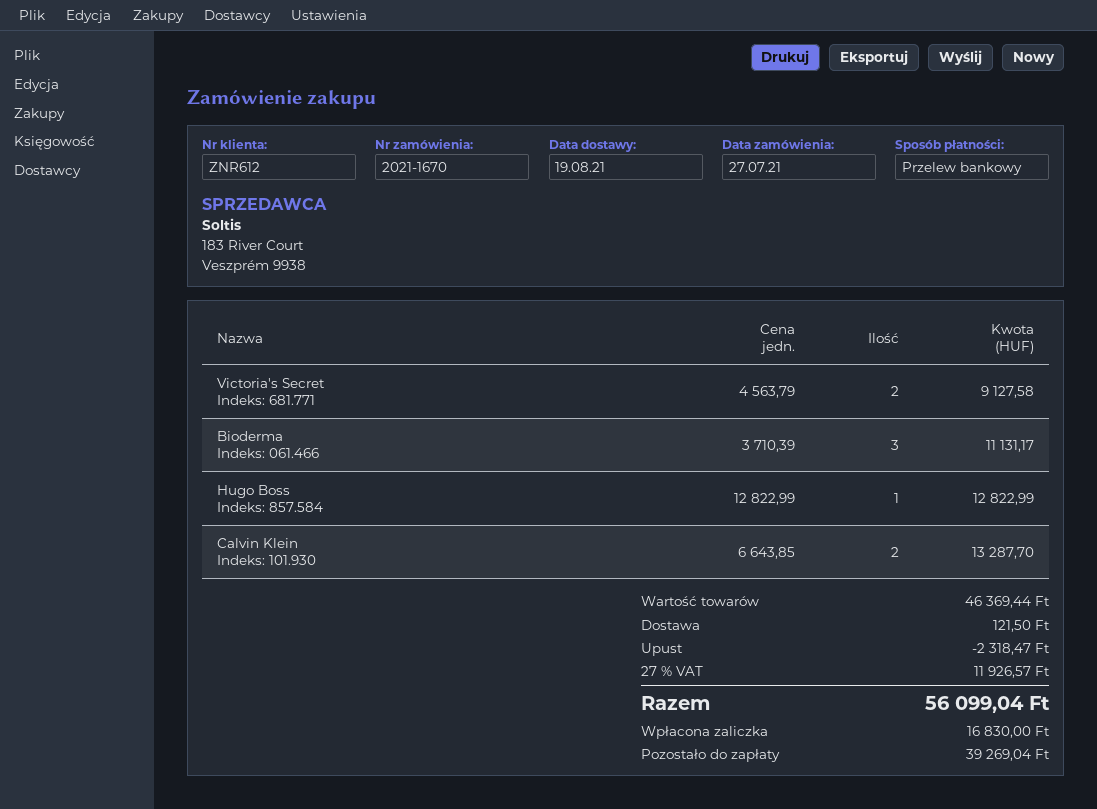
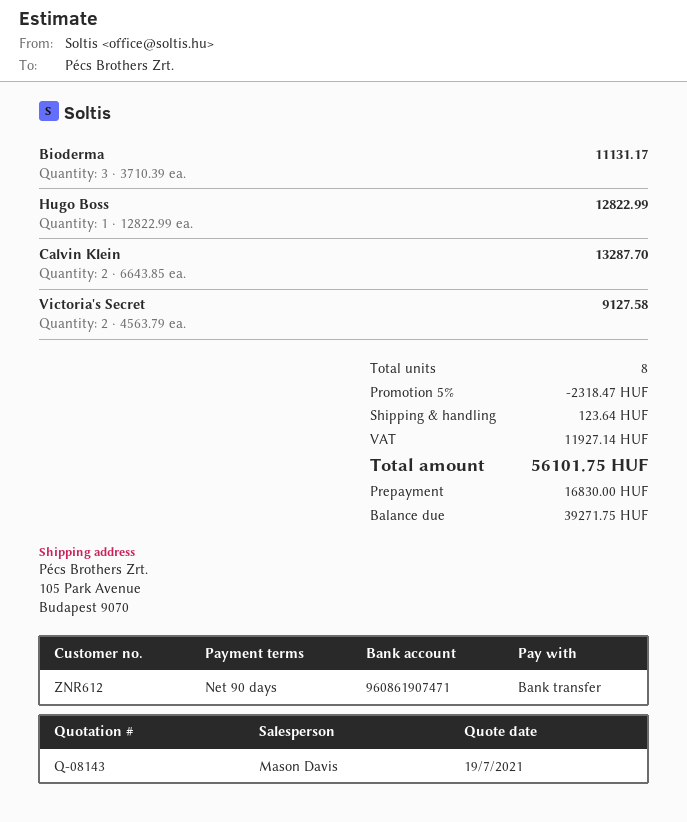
shipping: 121.50 -> 123.64
tax: 11926.57 -> 11927.14
total: 56099.04 -> 56101.75
balance: 39269.04 -> 39271.75

